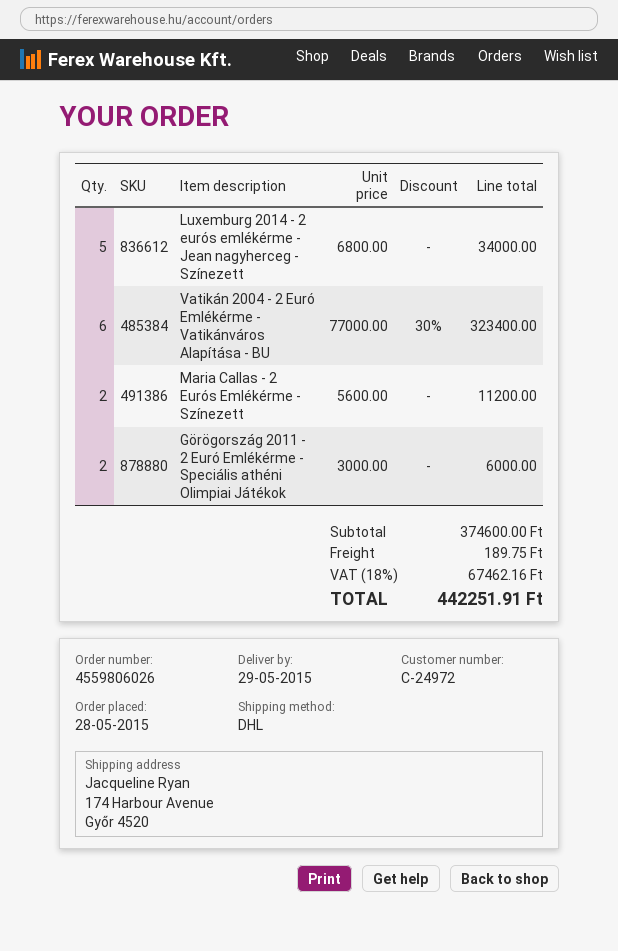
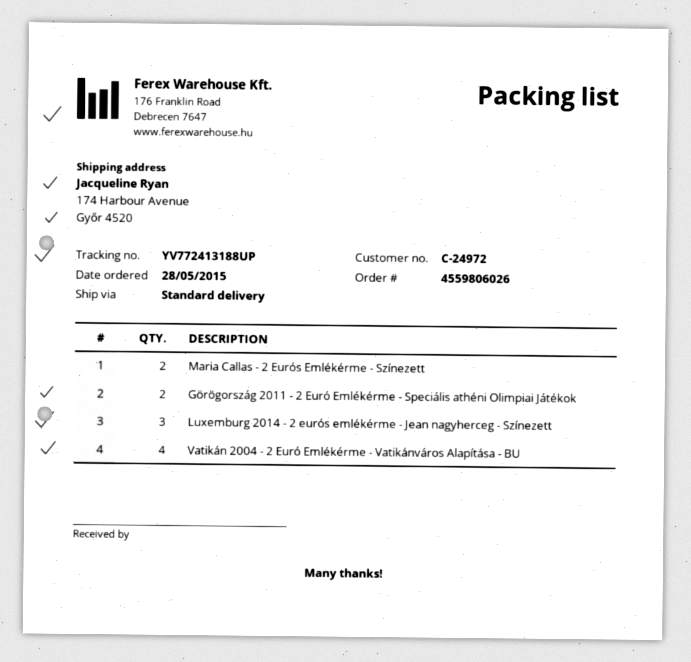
shipping method: DHL -> standard
Luxemburg 2014 - 2 eurós emlékérme - Jean nagyherceg - Színezett: 5 -> 3
Vatikán 2004 - 2 Euró Emlékérme - Vatikánváros Alapítása - BU: 6 -> 4

